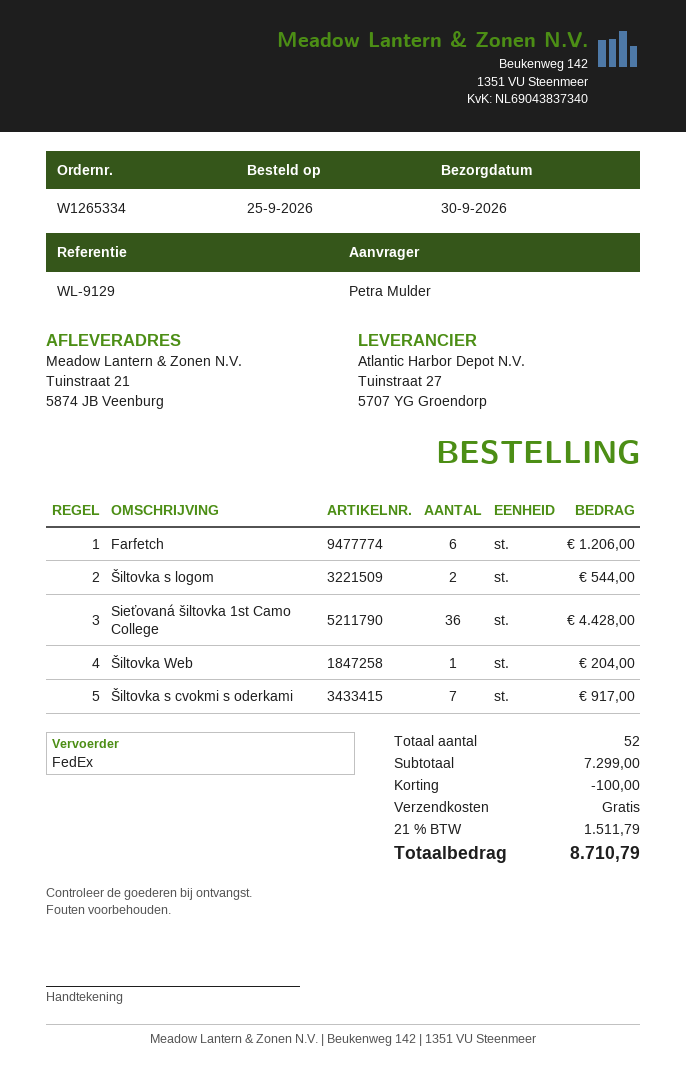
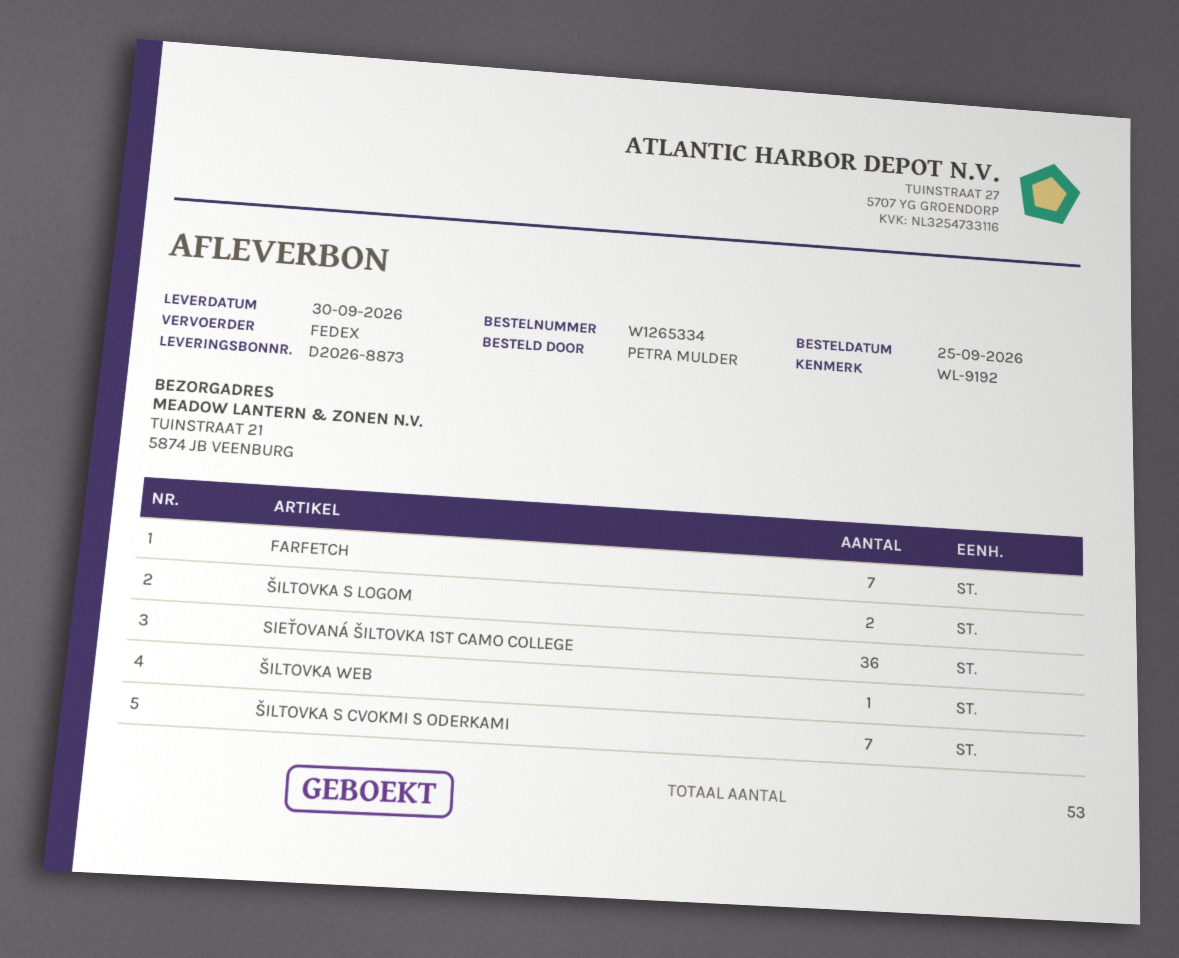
reference: WL-9129 -> WL-9192
Farfetch: 6 -> 7
total quantity: 52 -> 53

